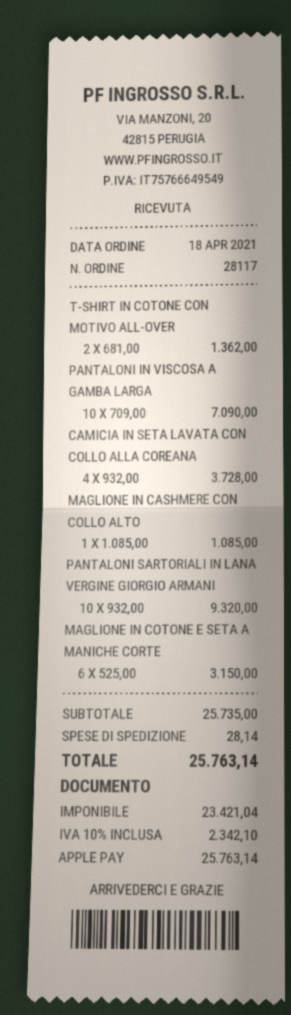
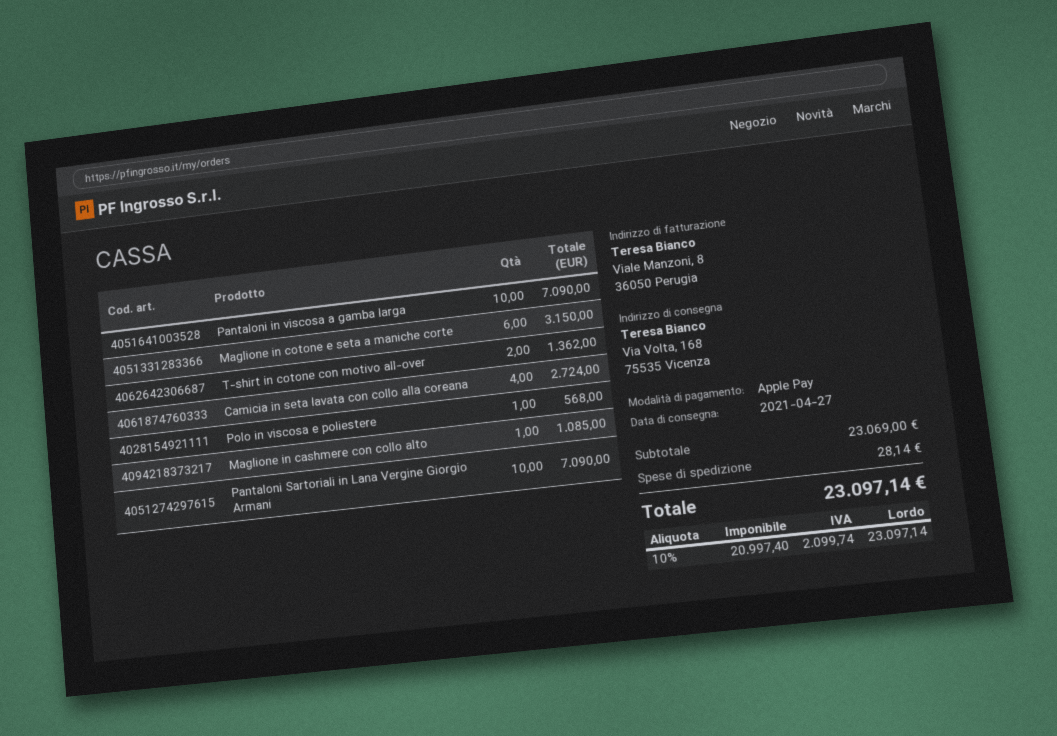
CAMICIA IN SETA LAVATA CON COLLO ALLA COREANA: 4 for 3728.00 -> 4 for 2724.00
PANTALONI SARTORIALI IN LANA VERGINE GIORGIO ARMANI: 10 for 9320.00 -> 10 for 7090.00
Polo in viscosa e poliestere: none -> 1 for 568.00
subtotal: 25735.00 -> 23069.00
net: 23421.04 -> 20997.40
tax: 10% = 2342.10 -> 10% = 2099.74
total: 25763.14 -> 23097.14

